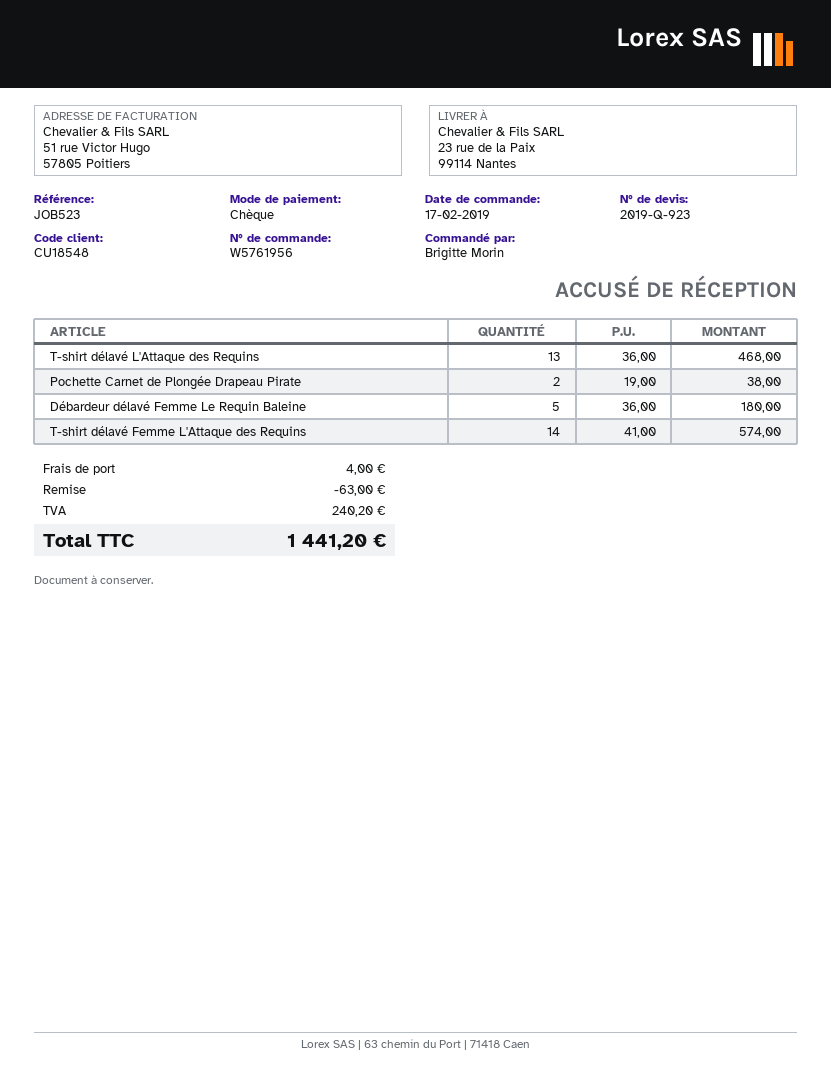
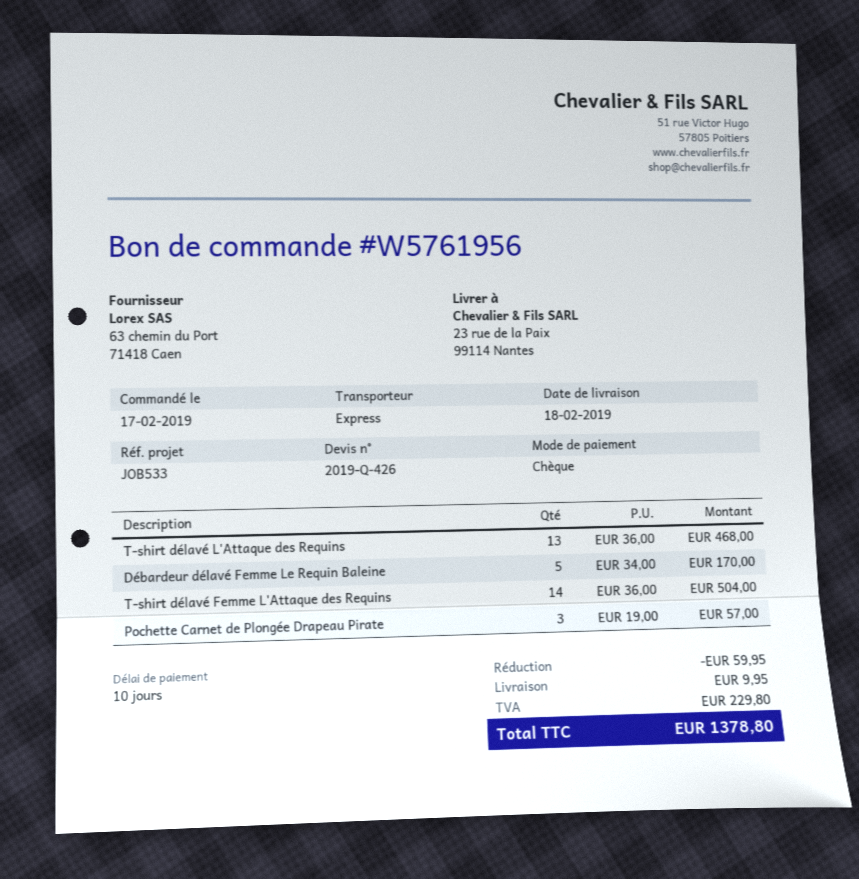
quote number: 2019-Q-923 -> 2019-Q-426
reference: JOB523 -> JOB533
Pochette Carnet de Plongée Drapeau Pirate: 2 x 19.00 = 38.00 -> 3 x 19.00 = 57.00
Débardeur délavé Femme Le Requin Baleine: 5 x 36.00 = 180.00 -> 5 x 34.00 = 170.00
T-shirt délavé Femme L'Attaque des Requins: 14 x 41.00 = 574.00 -> 14 x 36.00 = 504.00
discount: 63.00 -> 59.95
shipping: 4.00 -> 9.95
tax: 240.20 -> 229.80
total: 1441.20 -> 1378.80

